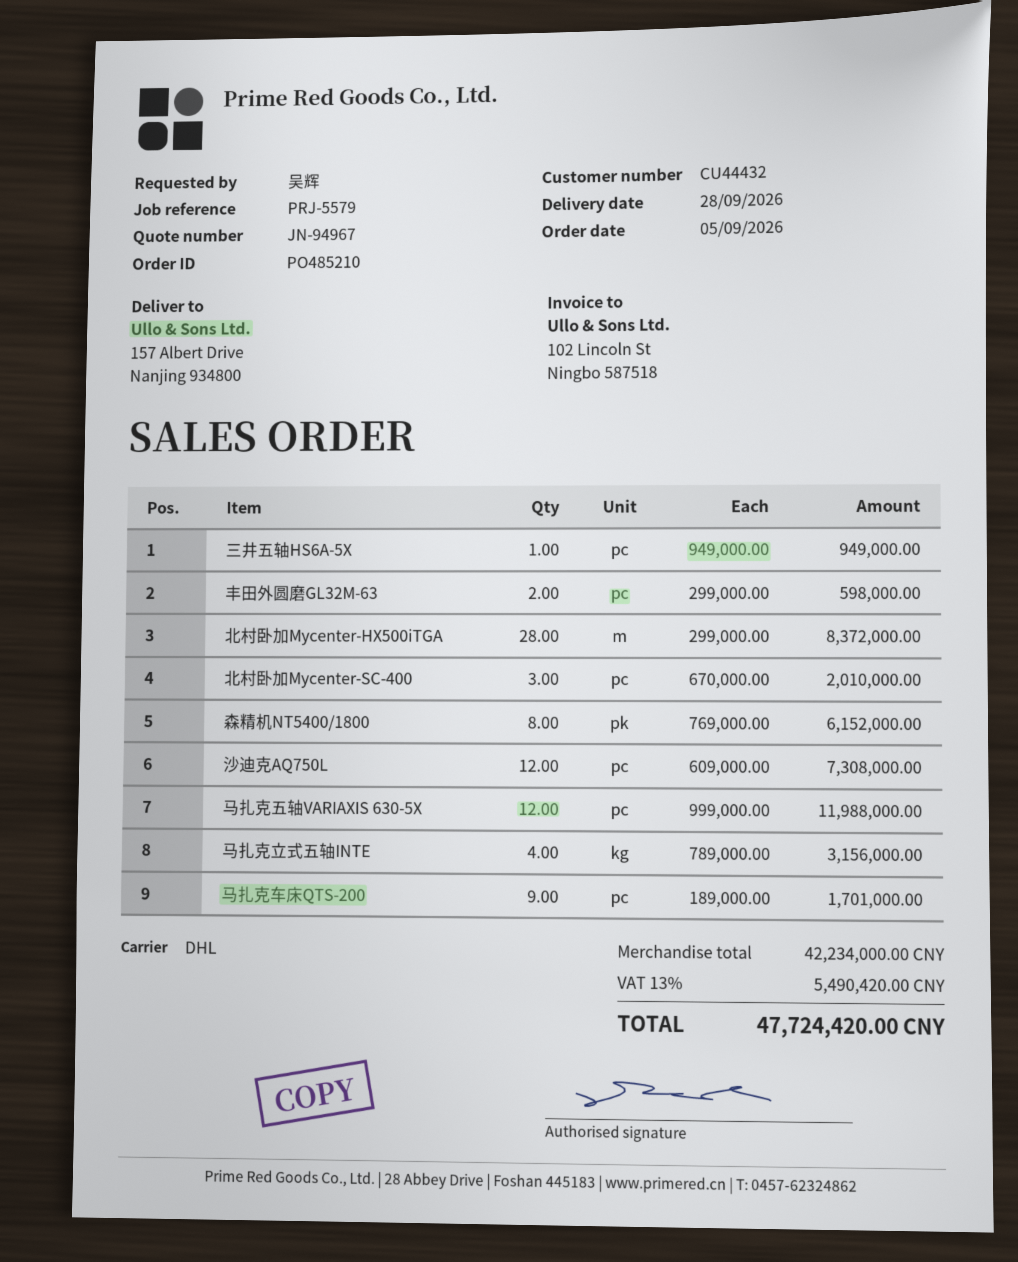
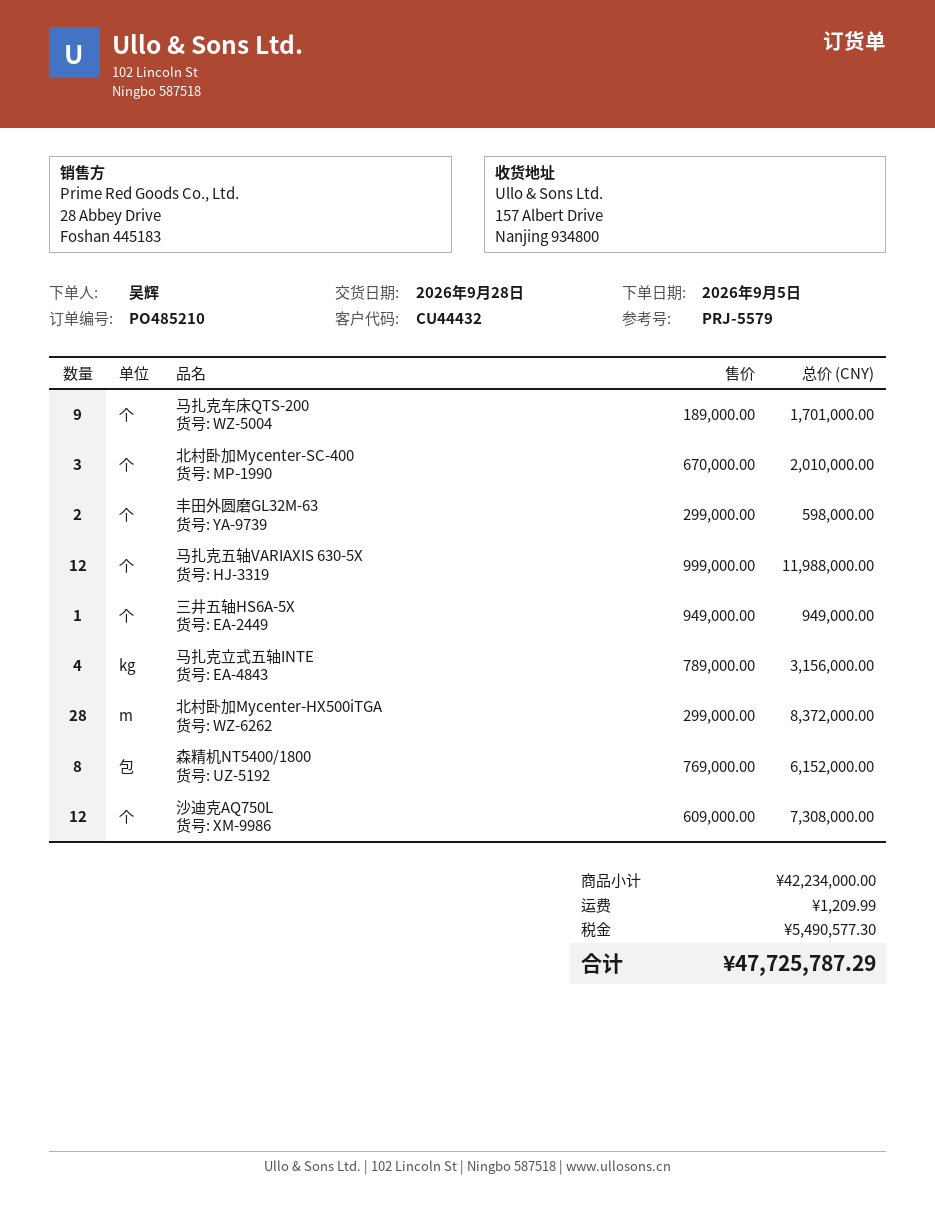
shipping: none -> 1209.99
tax: 5490420.00 -> 5490577.30
total: 47724420.00 -> 47725787.29

